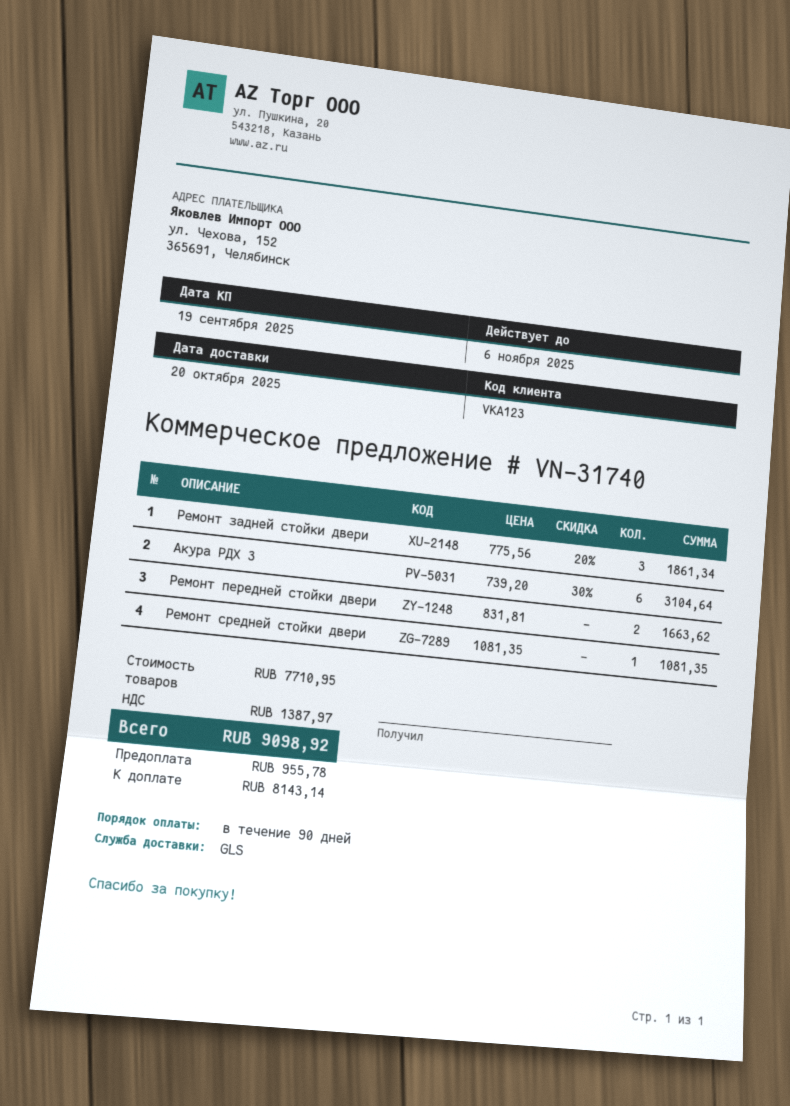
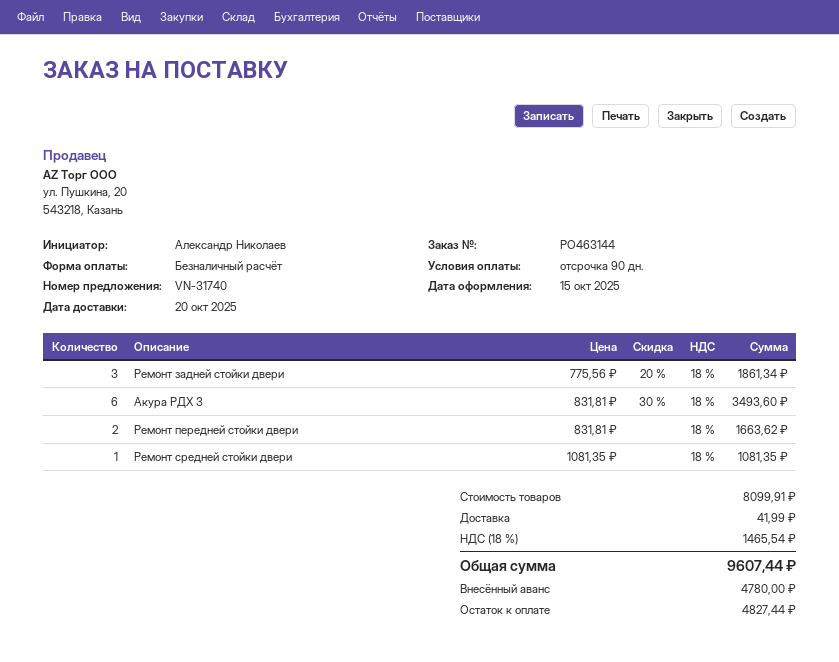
Акура РДХ 3: 6 x 739.20 - 30% = 3104.64 -> 6 x 831.81 - 30% = 3493.60
subtotal: 7710.95 -> 8099.91
shipping: none -> 41.99
tax: 1387.97 -> 1465.54
total: 9098.92 -> 9607.44
deposit: 955.78 -> 4780.00
balance: 8143.14 -> 4827.44

